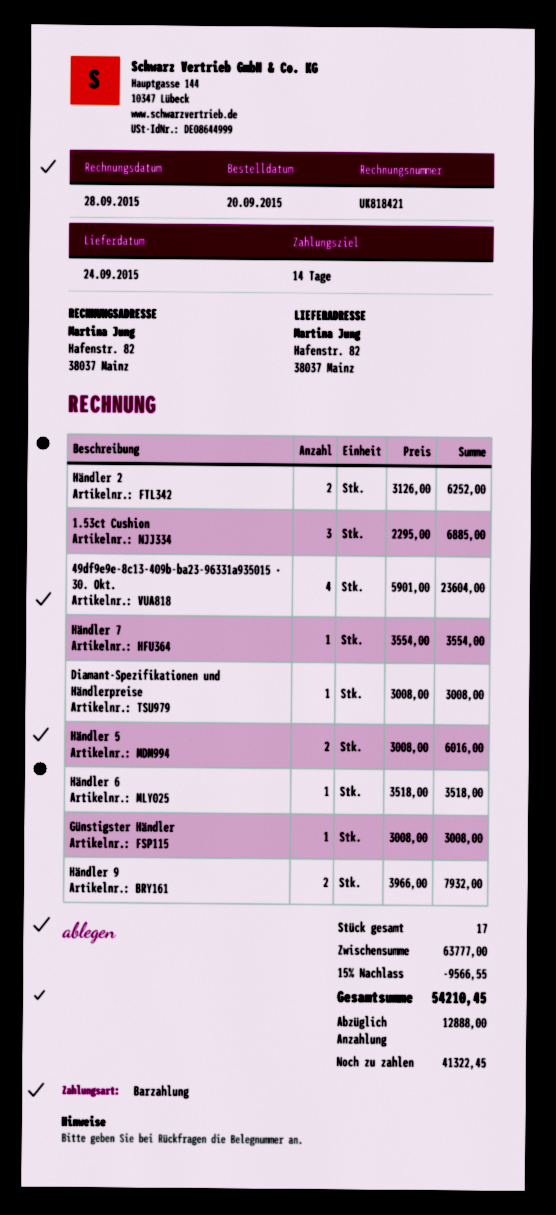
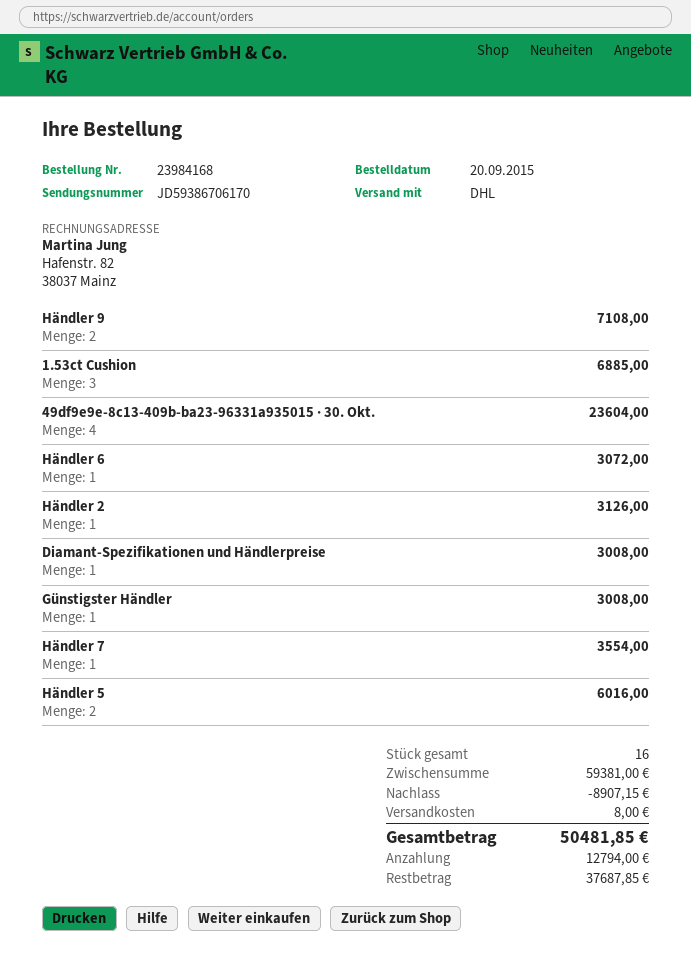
Händler 2: 2 for 6252.00 -> 1 for 3126.00
Händler 6: 1 for 3518.00 -> 1 for 3072.00
Händler 9: 2 for 7932.00 -> 2 for 7108.00
total quantity: 17 -> 16
subtotal: 63777.00 -> 59381.00
discount: 9566.55 -> 8907.15
shipping: none -> 8.00
total: 54210.45 -> 50481.85
deposit: 12888.00 -> 12794.00
balance: 41322.45 -> 37687.85

